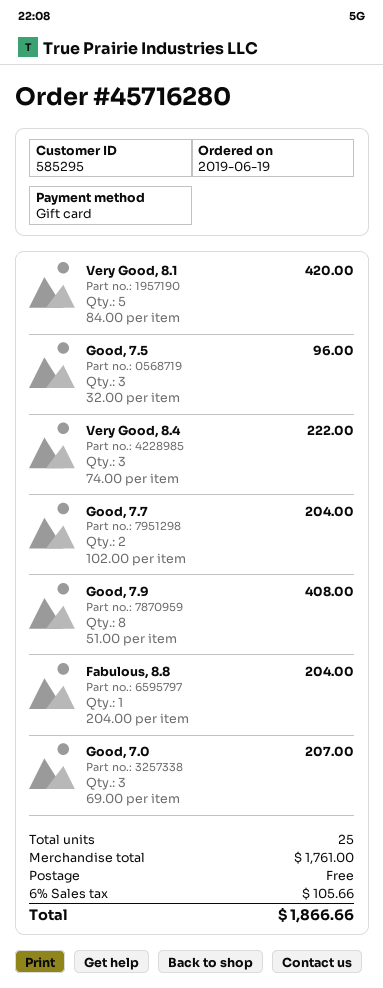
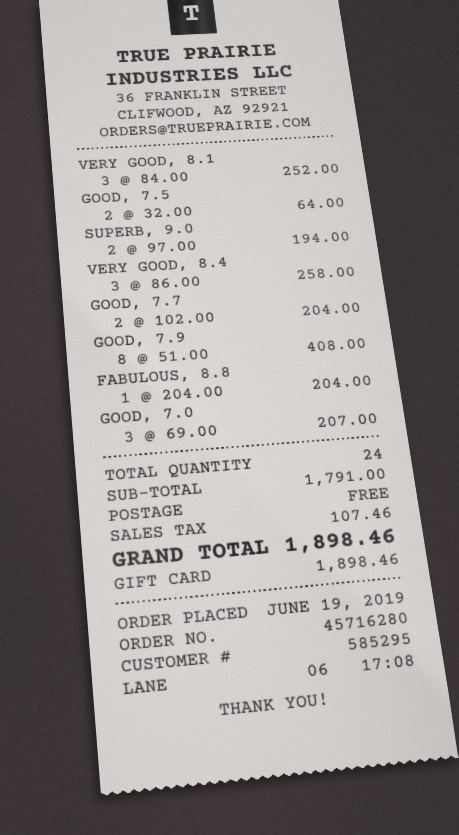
Very Good, 8.1: 5 x 84.00 = 420.00 -> 3 x 84.00 = 252.00
Good, 7.5: 3 x 32.00 = 96.00 -> 2 x 32.00 = 64.00
Very Good, 8.4: 3 x 74.00 = 222.00 -> 3 x 86.00 = 258.00
SUPERB, 9.0: none -> 2 x 97.00 = 194.00
total quantity: 25 -> 24
subtotal: 1761.00 -> 1791.00
tax: 105.66 -> 107.46
total: 1866.66 -> 1898.46

